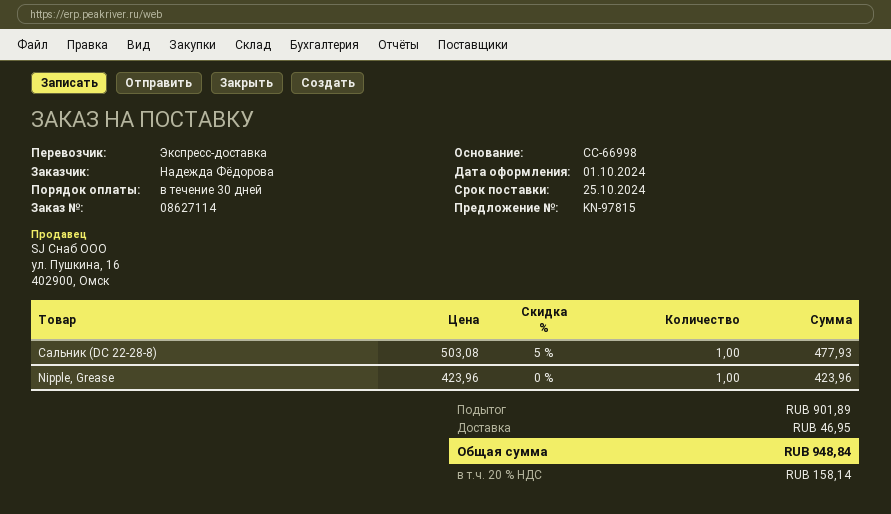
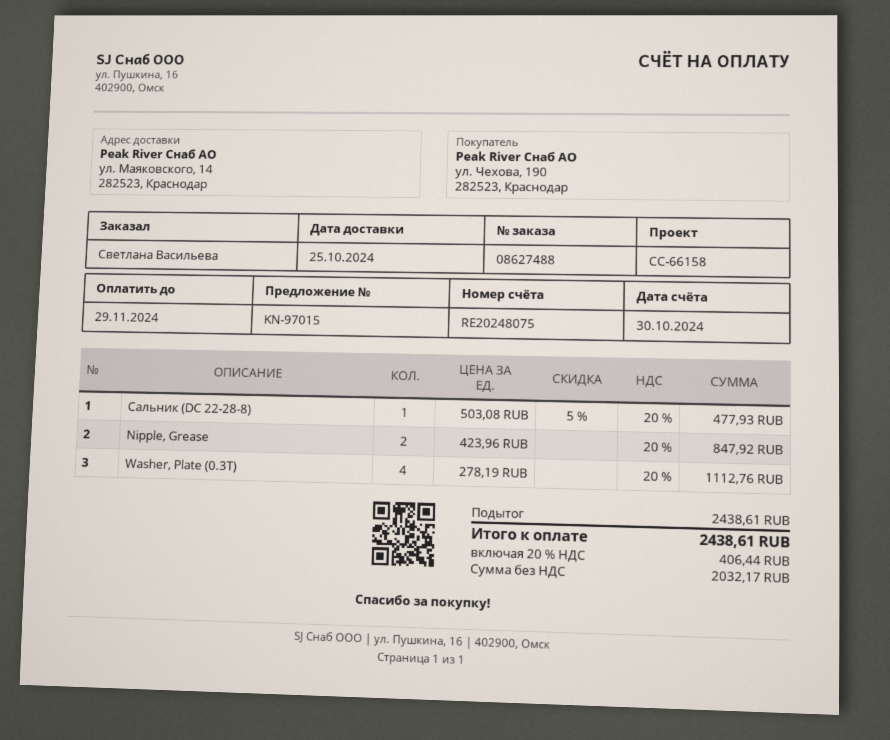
quote number: KN-97815 -> KN-97015
order number: 08627114 -> 08627488
reference: CC-66998 -> CC-66158
ordered by: Надежда Фёдорова -> Светлана Васильева
Nipple, Grease: 1 x 423.96 = 423.96 -> 2 x 423.96 = 847.92
Washer, Plate (0.3T): none -> 4 x 278.19 = 1112.76
subtotal: 901.89 -> 2438.61
shipping: 46.95 -> none
tax: 20% = 158.14 -> 20% = 406.44
total: 948.84 -> 2438.61

